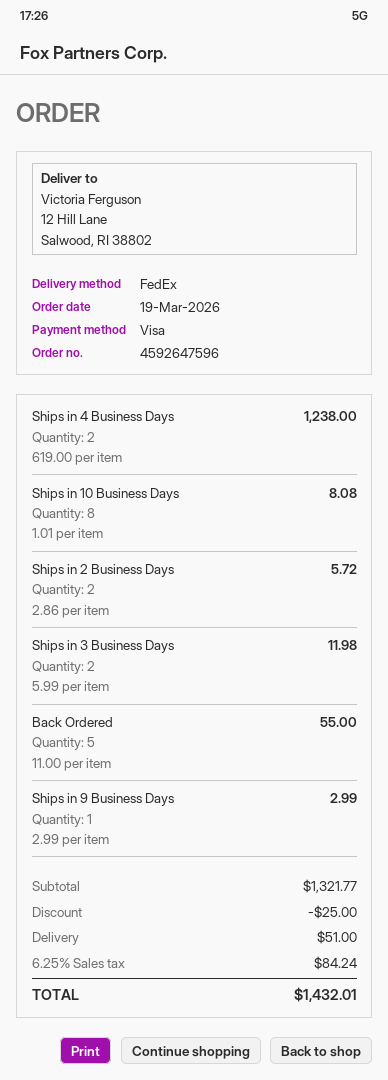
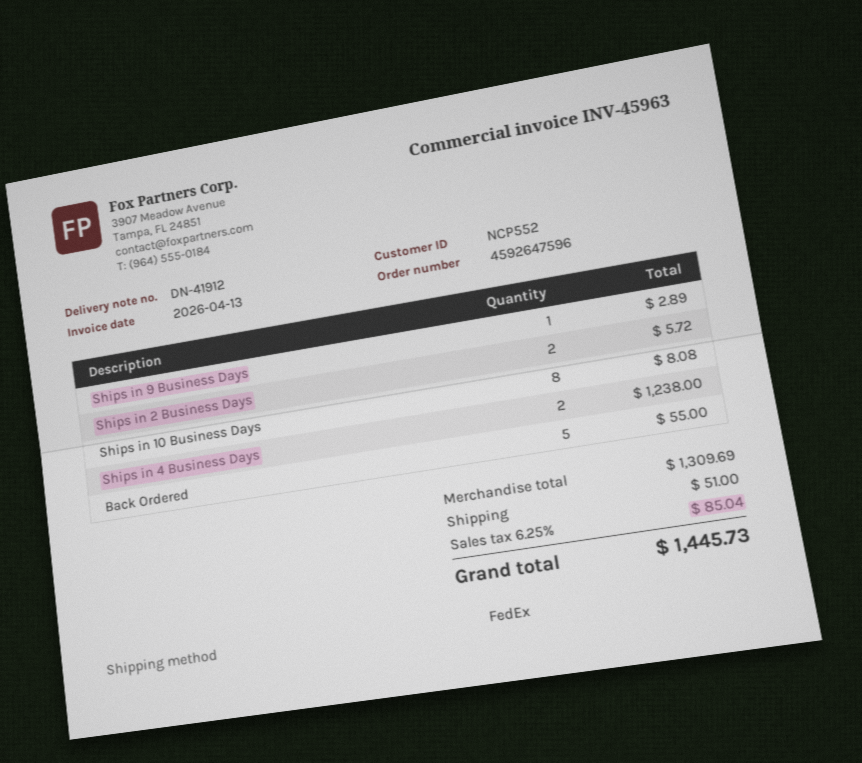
Ships in 3 Business Days: 2 for 11.98 -> none
Ships in 9 Business Days: 1 for 2.99 -> 1 for 2.89
subtotal: 1321.77 -> 1309.69
discount: 25.00 -> none
tax: 6.25% = 84.24 -> 6.25% = 85.04
total: 1432.01 -> 1445.73

